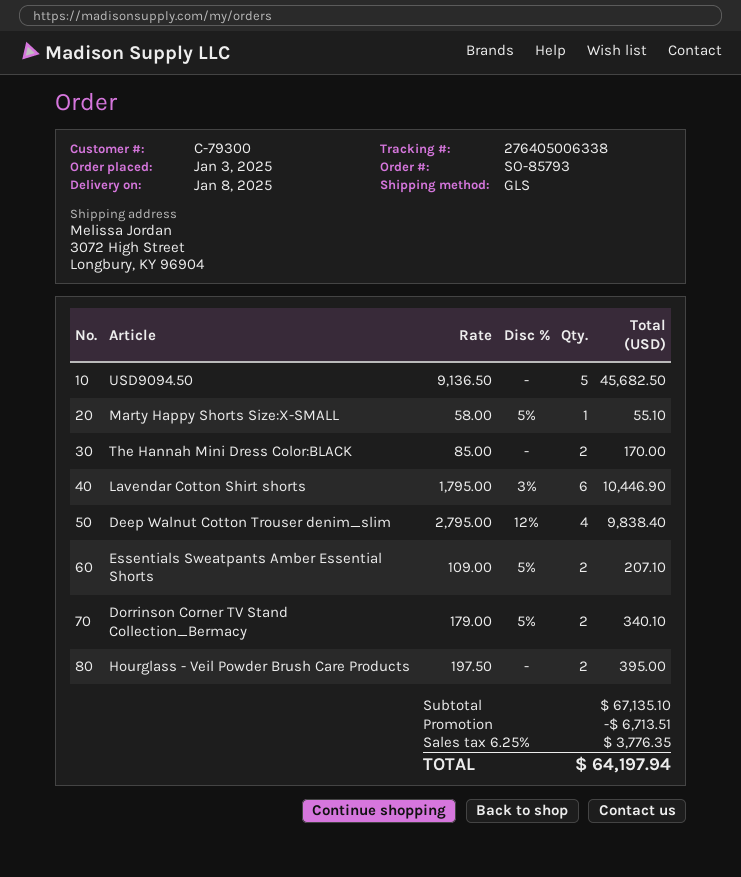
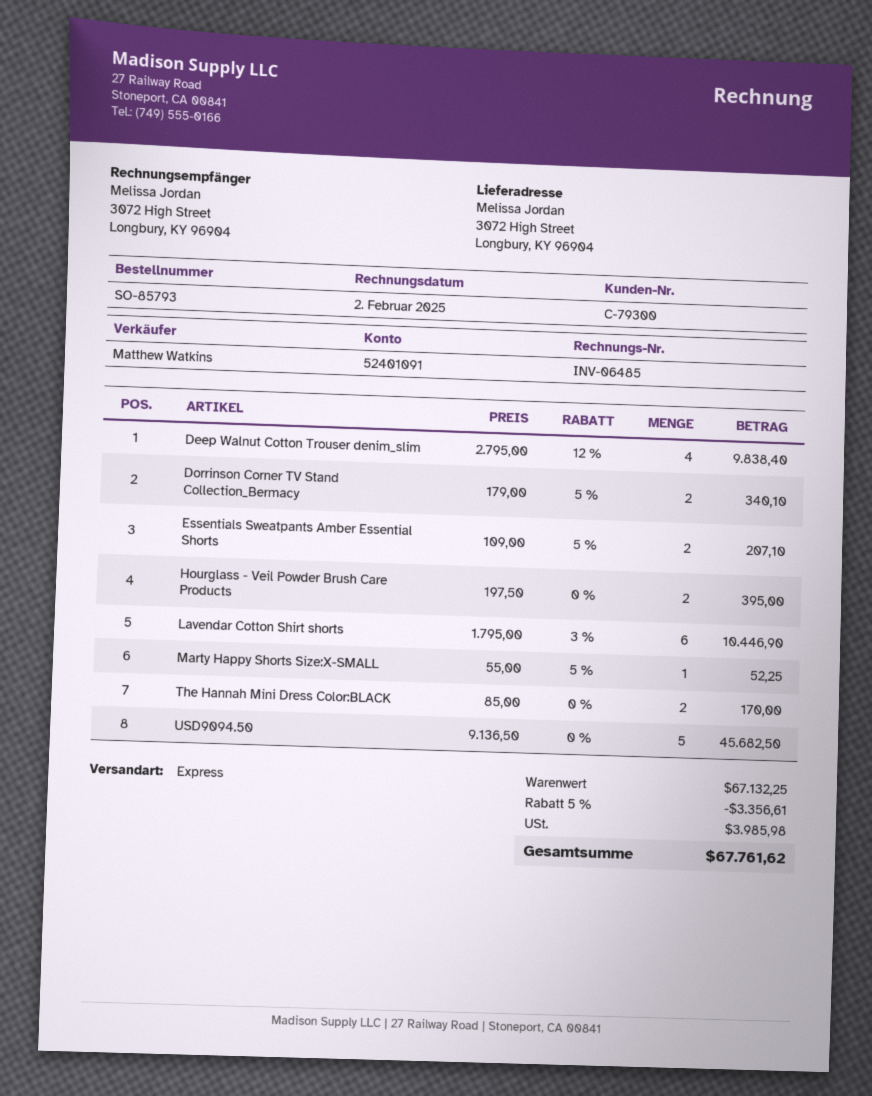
shipping method: GLS -> express
Marty Happy Shorts Size:X-SMALL: 1 x 58.00 - 5% = 55.10 -> 1 x 55.00 - 5% = 52.25
subtotal: 67135.10 -> 67132.25
discount: 6713.51 -> 3356.61
tax: 3776.35 -> 3985.98
total: 64197.94 -> 67761.62

